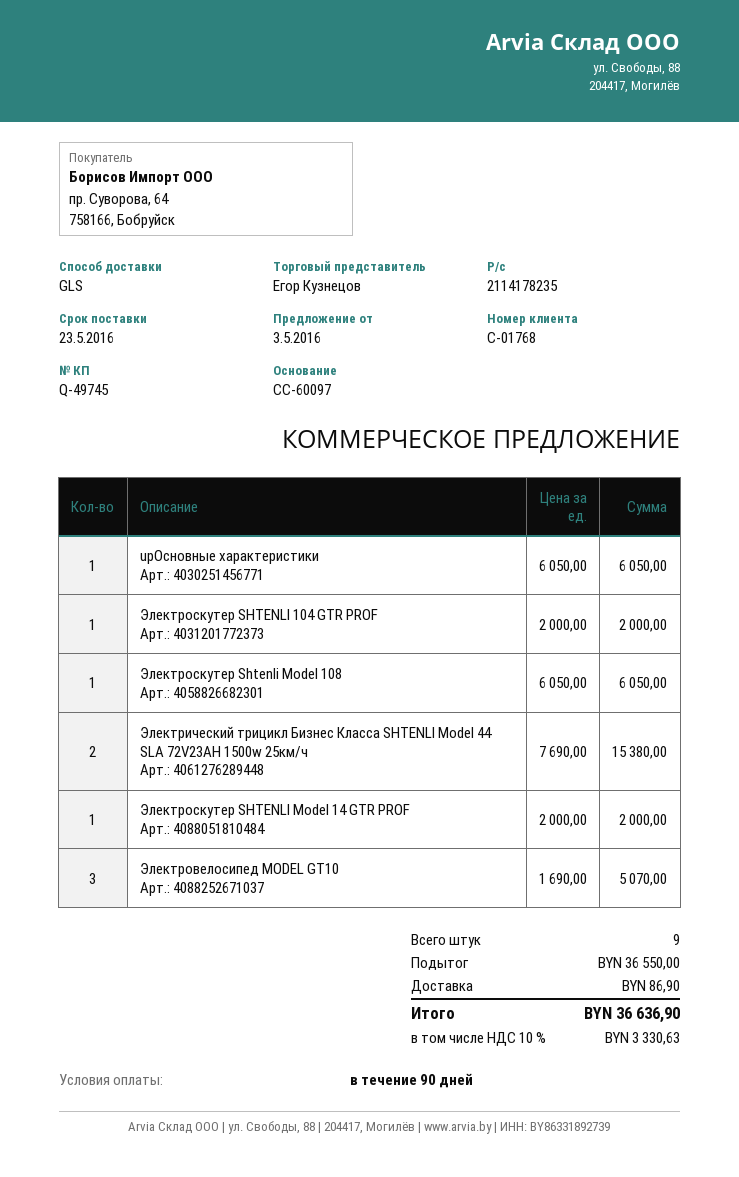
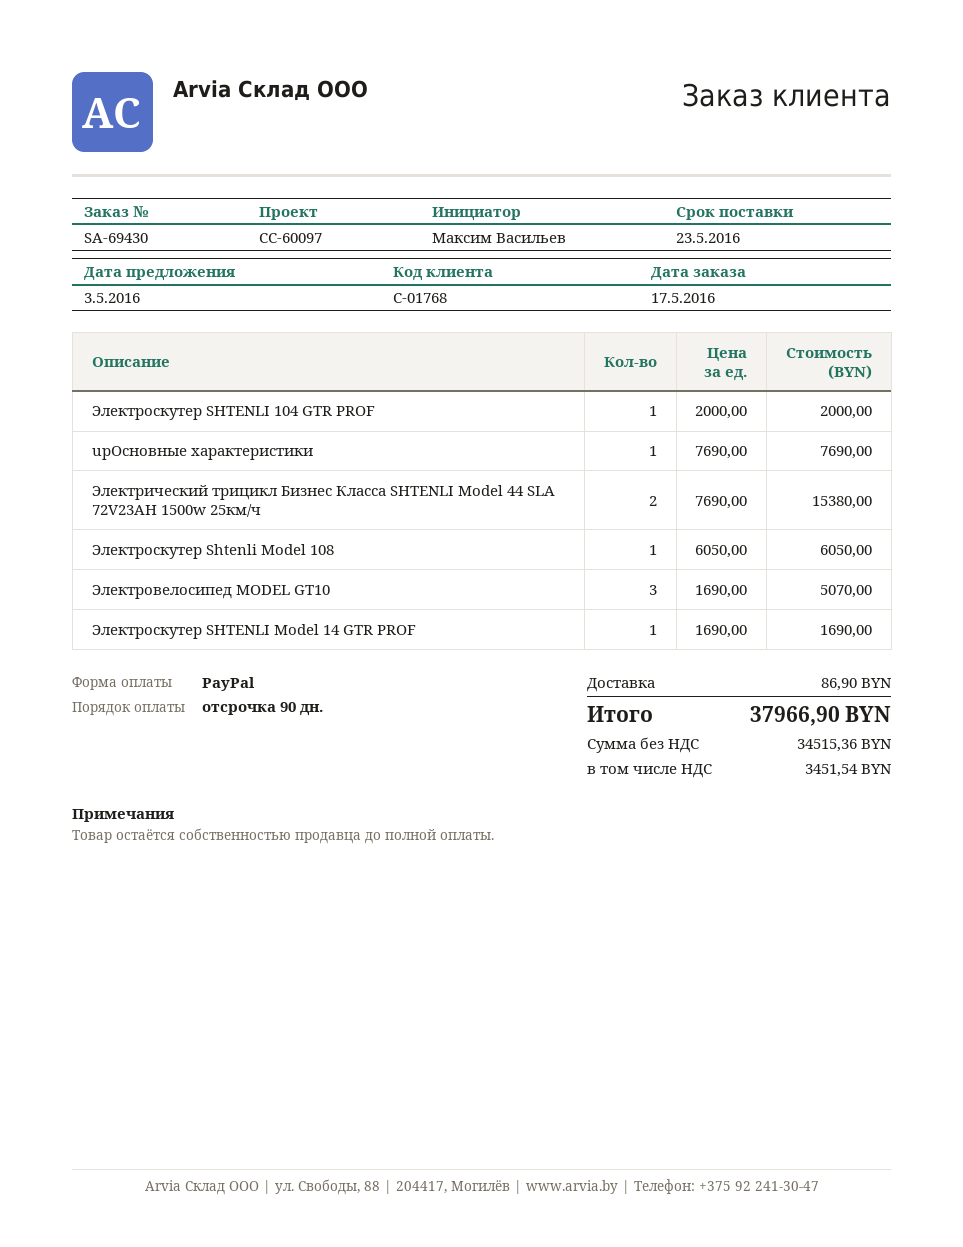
upОсновные характеристики: 1 x 6050.00 = 6050.00 -> 1 x 7690.00 = 7690.00
Электроскутер SHTENLI Model 14 GTR PROF: 1 x 2000.00 = 2000.00 -> 1 x 1690.00 = 1690.00
tax: 3330.63 -> 3451.54
total: 36636.90 -> 37966.90

